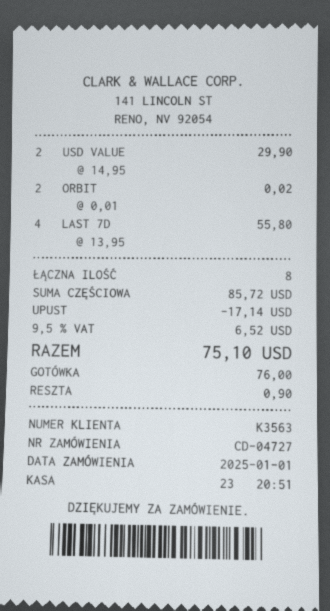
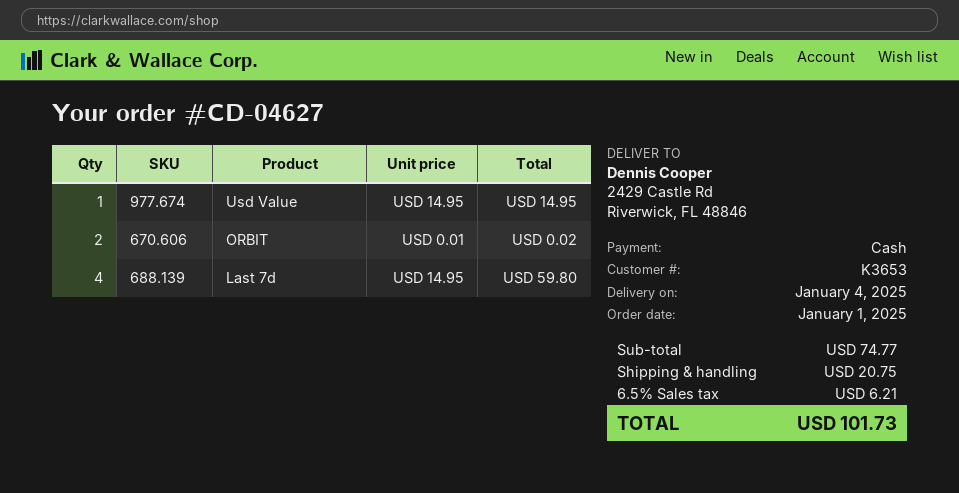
order number: CD-04727 -> CD-04627
customer number: K3563 -> K3653
USD VALUE: 2 x 14.95 = 29.90 -> 1 x 14.95 = 14.95
LAST 7D: 4 x 13.95 = 55.80 -> 4 x 14.95 = 59.80
subtotal: 85.72 -> 74.77
discount: 17.14 -> none
shipping: none -> 20.75
tax: 9.5% = 6.52 -> 6.5% = 6.21
total: 75.10 -> 101.73

